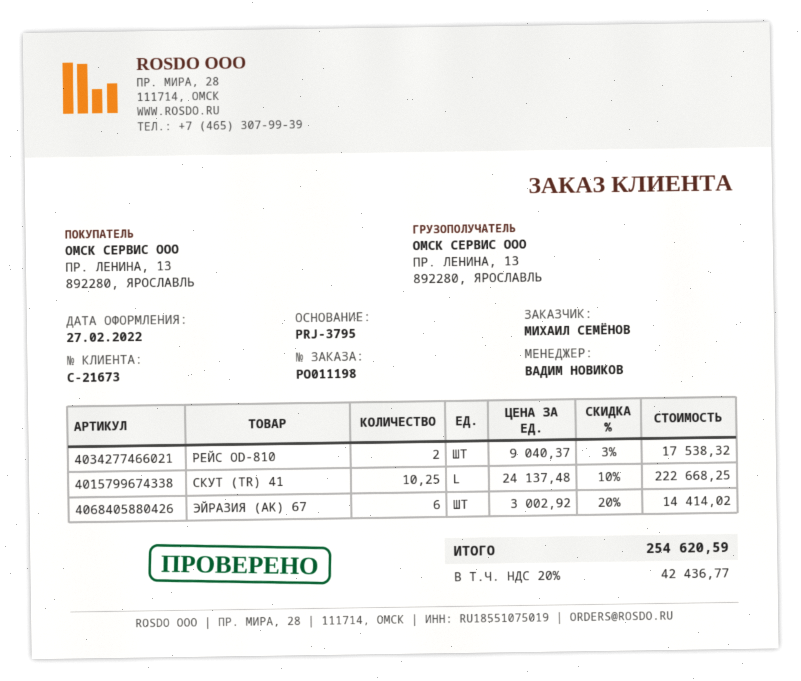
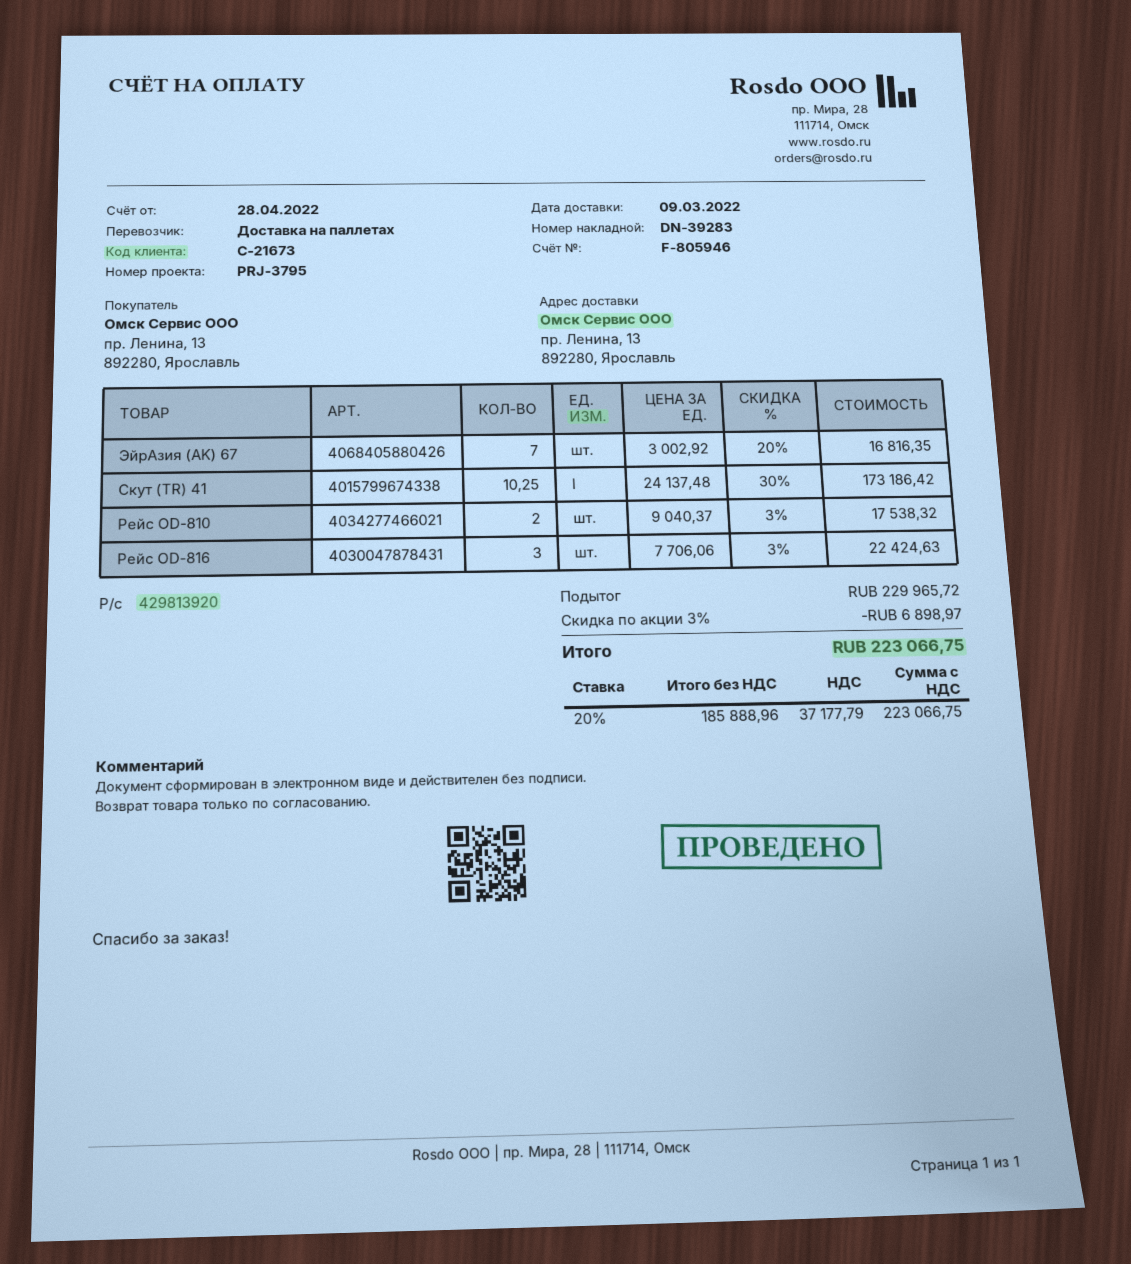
СКУТ (TR) 41: 10.25 x 24137.48 - 10% = 222668.25 -> 10.25 x 24137.48 - 30% = 173186.42
ЭЙРАЗИЯ (AK) 67: 6 x 3002.92 - 20% = 14414.02 -> 7 x 3002.92 - 20% = 16816.35
Рейс OD-816: none -> 3 x 7706.06 - 3% = 22424.63
discount: none -> 3% = 6898.97
tax: 20% = 42436.77 -> 20% = 37177.79
total: 254620.59 -> 223066.75

